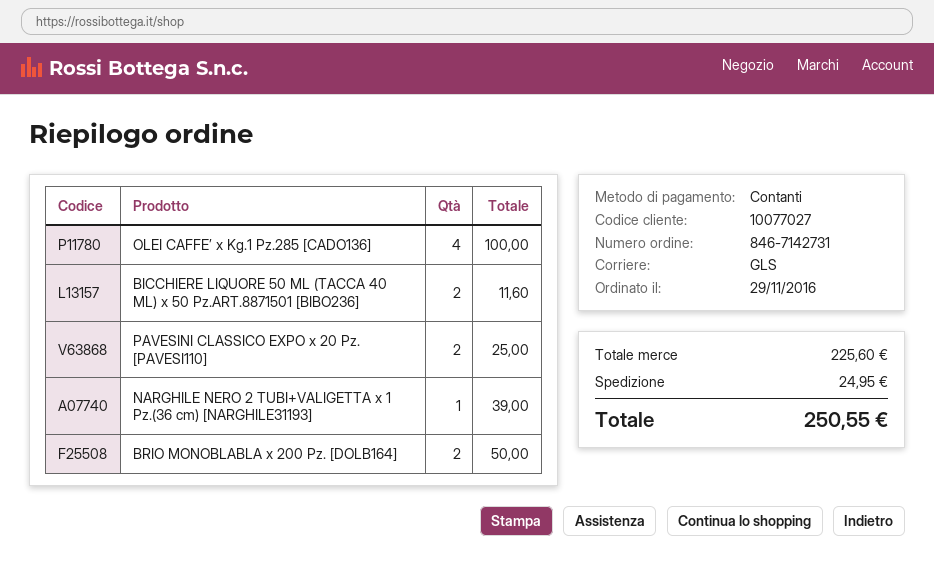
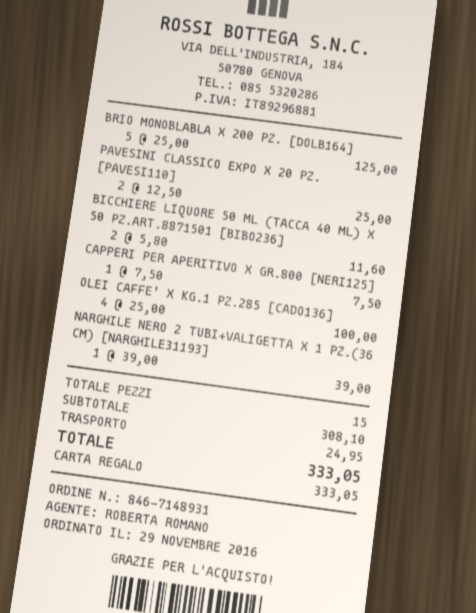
order number: 846-7142731 -> 846-7148931
payment method: cash -> gift card
BRIO MONOBLABLA x 200 Pz. [DOLB164]: 2 for 50.00 -> 5 for 125.00
CAPPERI PER APERITIVO X GR.800 [NERI125]: none -> 1 for 7.50
subtotal: 225.60 -> 308.10
total: 250.55 -> 333.05

